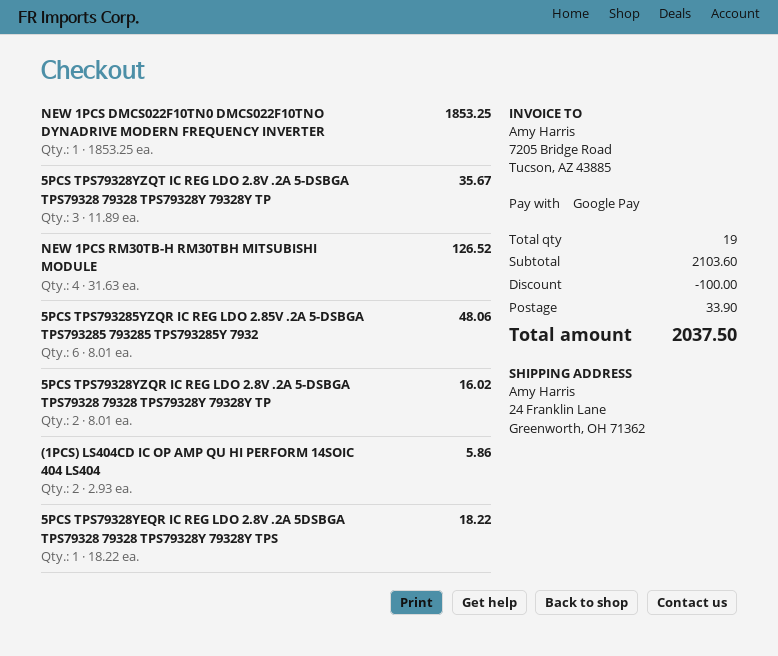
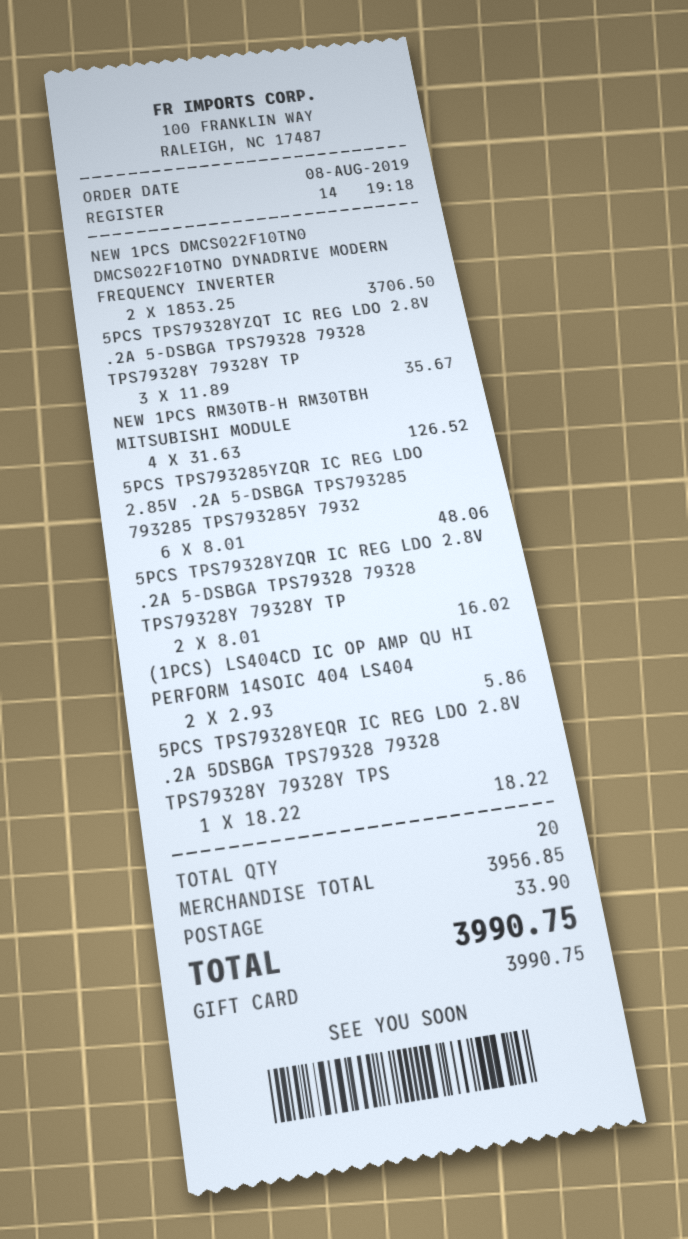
payment method: Google Pay -> gift card
NEW 1PCS DMCS022F10TN0 DMCS022F10TNO DYNADRIVE MODERN FREQUENCY INVERTER: 1 x 1853.25 = 1853.25 -> 2 x 1853.25 = 3706.50
total quantity: 19 -> 20
subtotal: 2103.60 -> 3956.85
discount: 100.00 -> none
total: 2037.50 -> 3990.75

